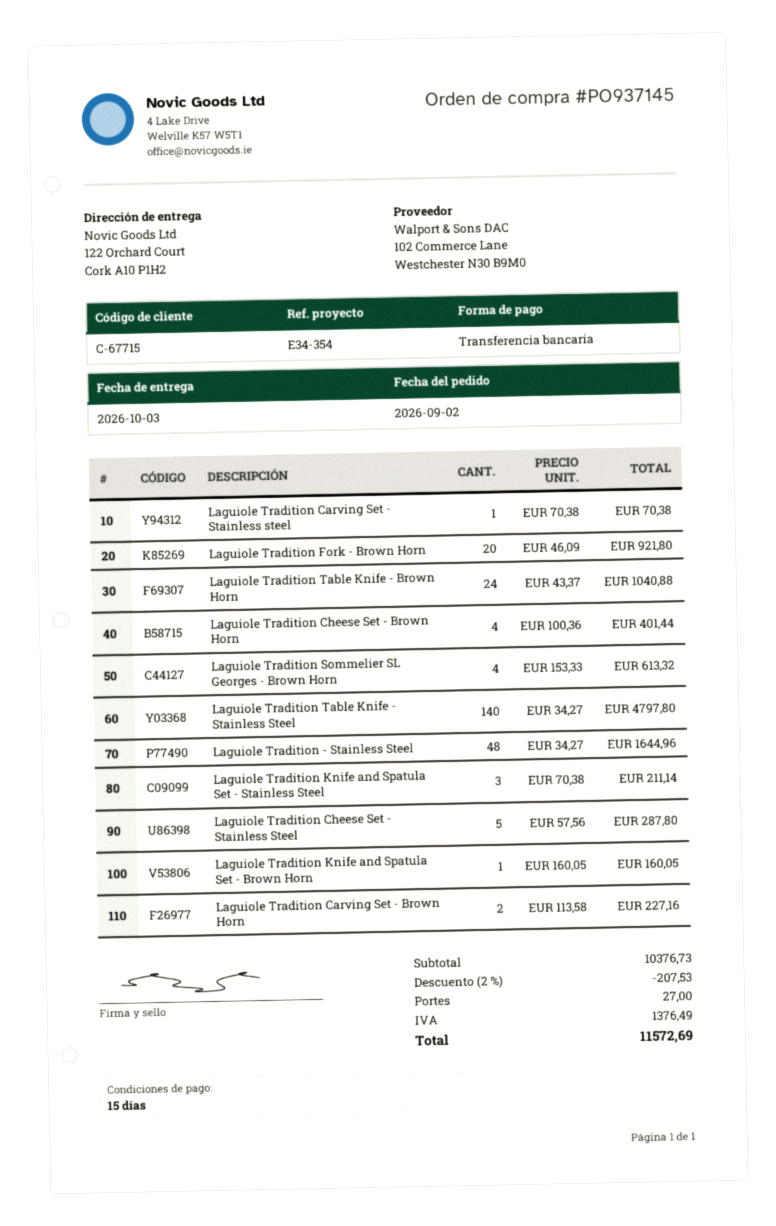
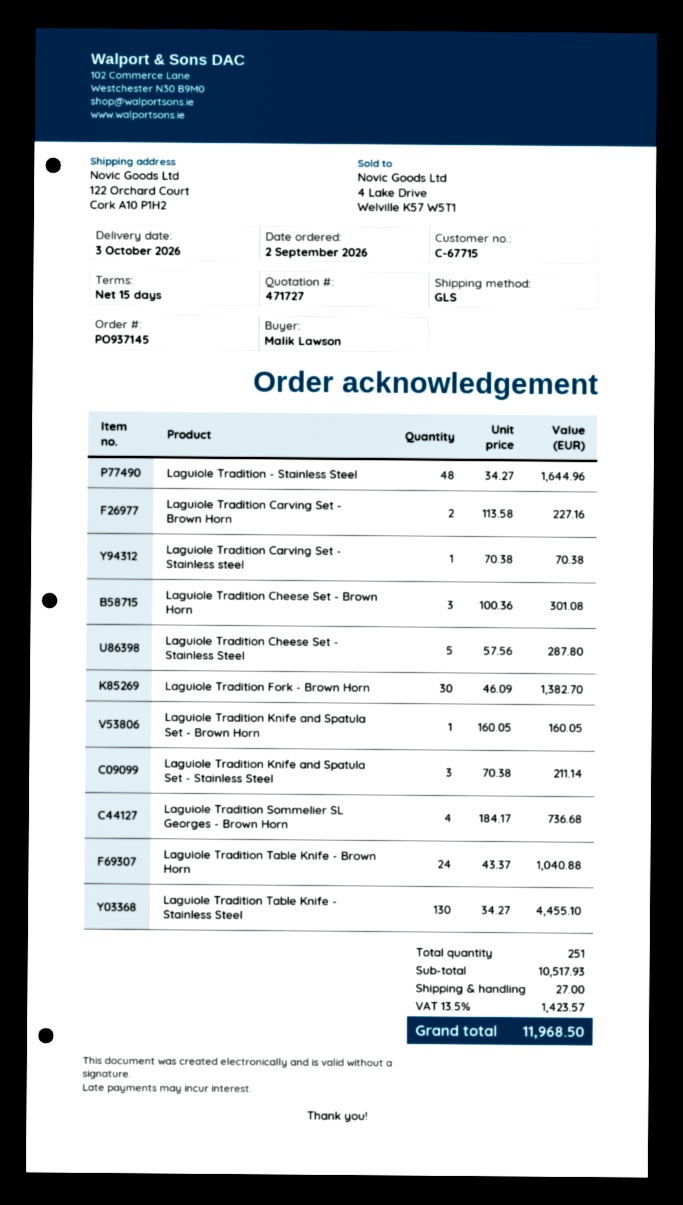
Laguiole Tradition Fork - Brown Horn: 20 x 46.09 = 921.80 -> 30 x 46.09 = 1382.70
Laguiole Tradition Cheese Set - Brown Horn: 4 x 100.36 = 401.44 -> 3 x 100.36 = 301.08
Laguiole Tradition Sommelier SL Georges - Brown Horn: 4 x 153.33 = 613.32 -> 4 x 184.17 = 736.68
Laguiole Tradition Table Knife - Stainless Steel: 140 x 34.27 = 4797.80 -> 130 x 34.27 = 4455.10
subtotal: 10376.73 -> 10517.93
discount: 2% = 207.53 -> none
tax: 1376.49 -> 1423.57
total: 11572.69 -> 11968.50

